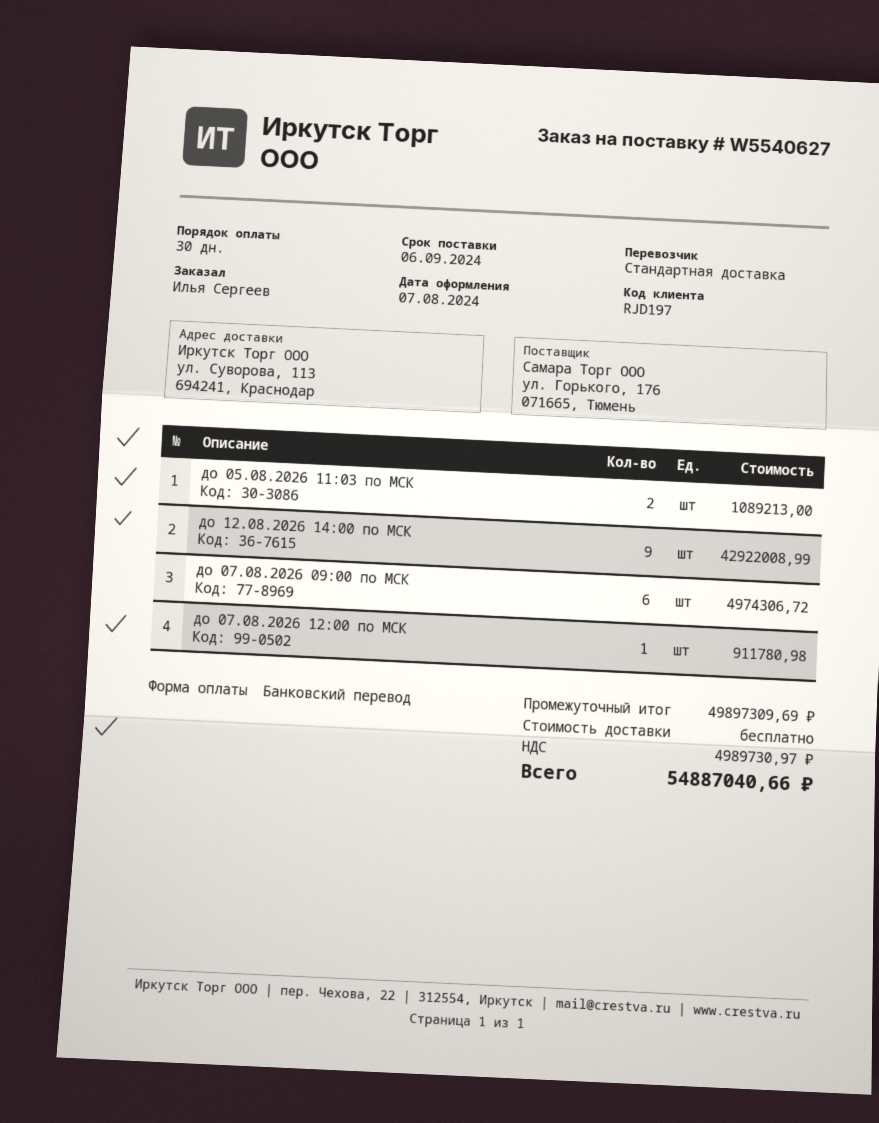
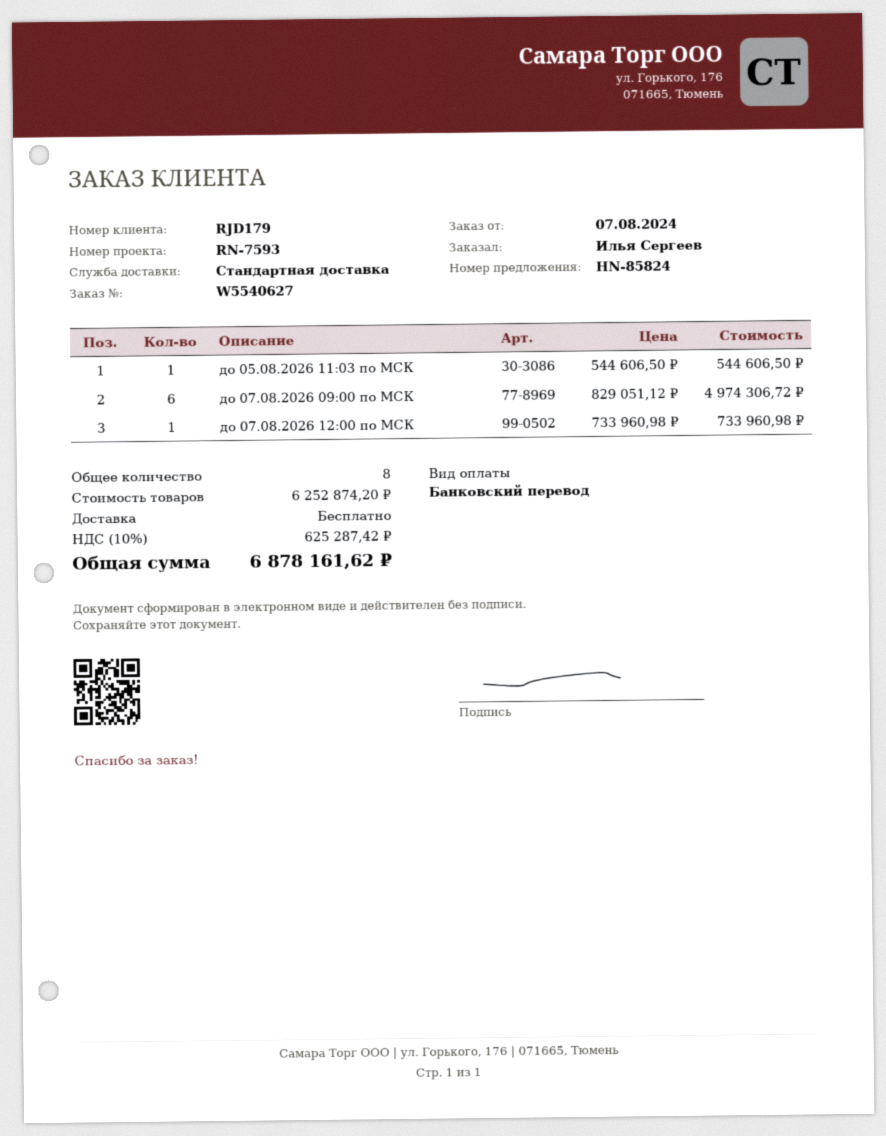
customer number: RJD197 -> RJD179
до 05.08.2026 11:03 по МСК: 2 for 1089213.00 -> 1 for 544606.50
до 12.08.2026 14:00 по МСК: 9 for 42922008.99 -> none
до 07.08.2026 12:00 по МСК: 1 for 911780.98 -> 1 for 733960.98
subtotal: 49897309.69 -> 6252874.20
tax: 4989730.97 -> 625287.42
total: 54887040.66 -> 6878161.62

